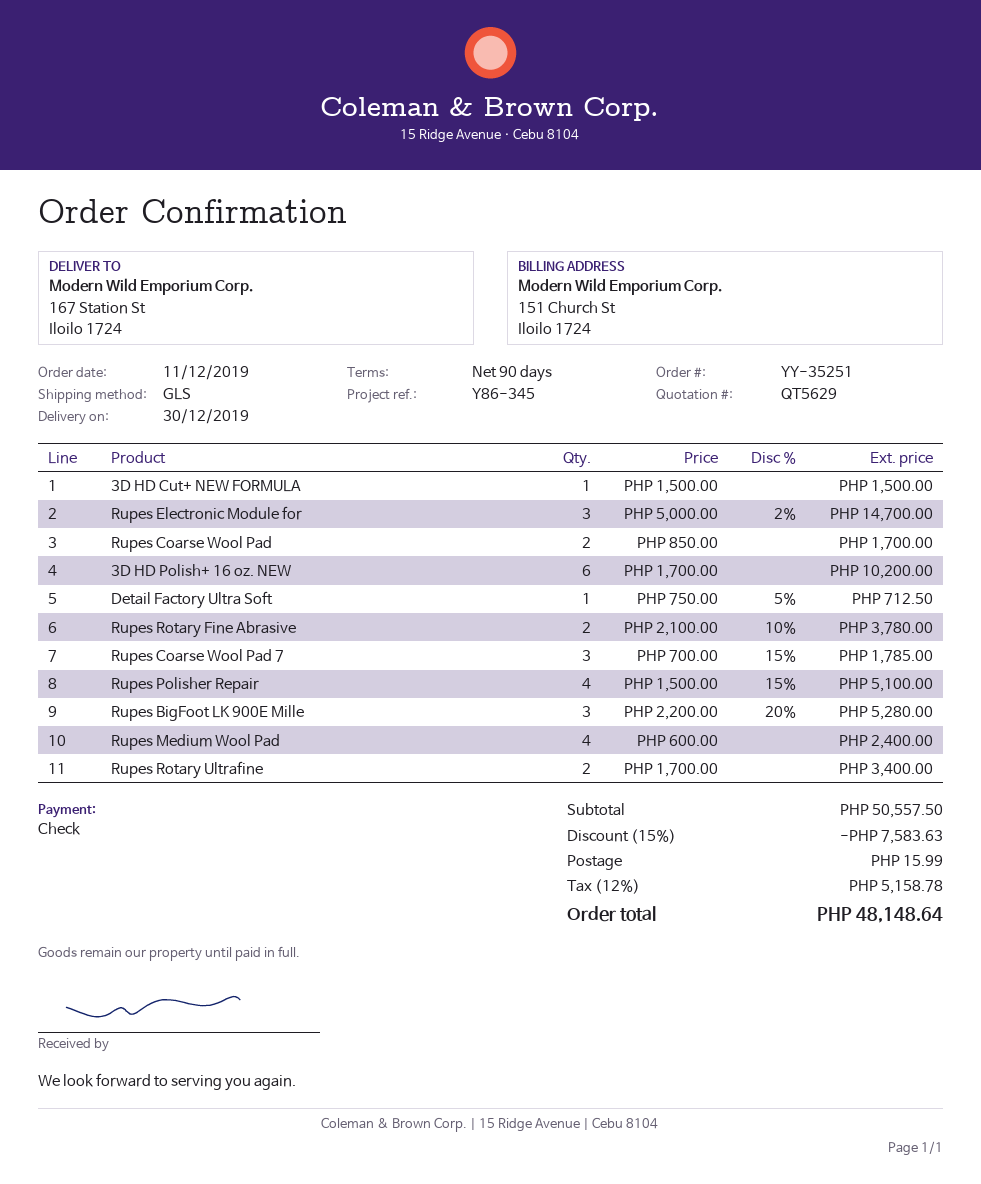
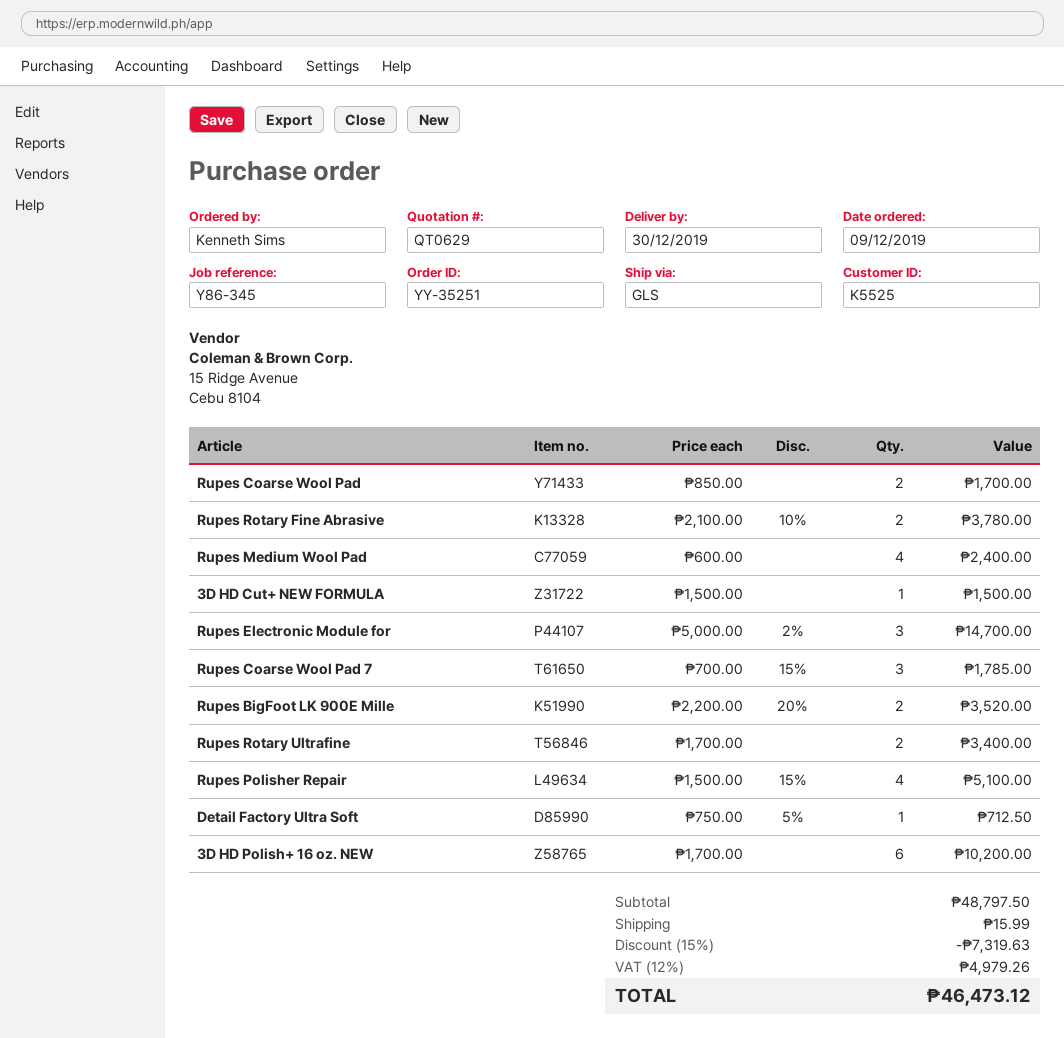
quote number: QT5629 -> QT0629
order date: 2019-12-11 -> 2019-12-09
Rupes BigFoot LK 900E Mille: 3 x 2200.00 - 20% = 5280.00 -> 2 x 2200.00 - 20% = 3520.00
subtotal: 50557.50 -> 48797.50
discount: 15% = 7583.63 -> 15% = 7319.63
tax: 12% = 5158.78 -> 12% = 4979.26
total: 48148.64 -> 46473.12

